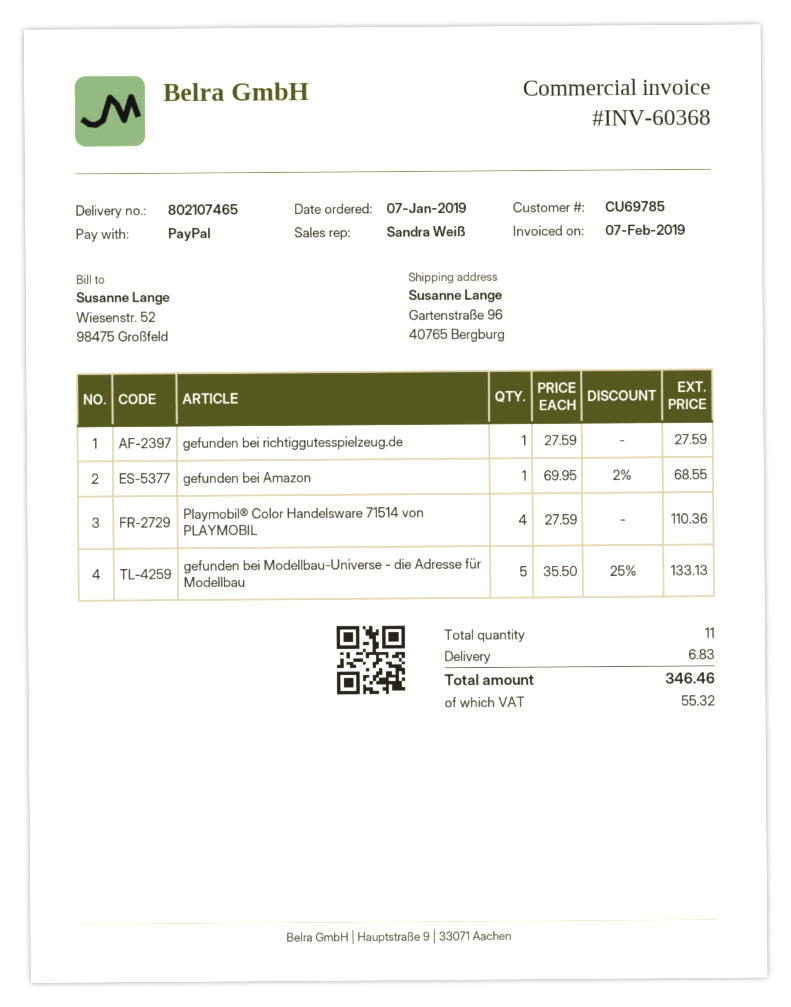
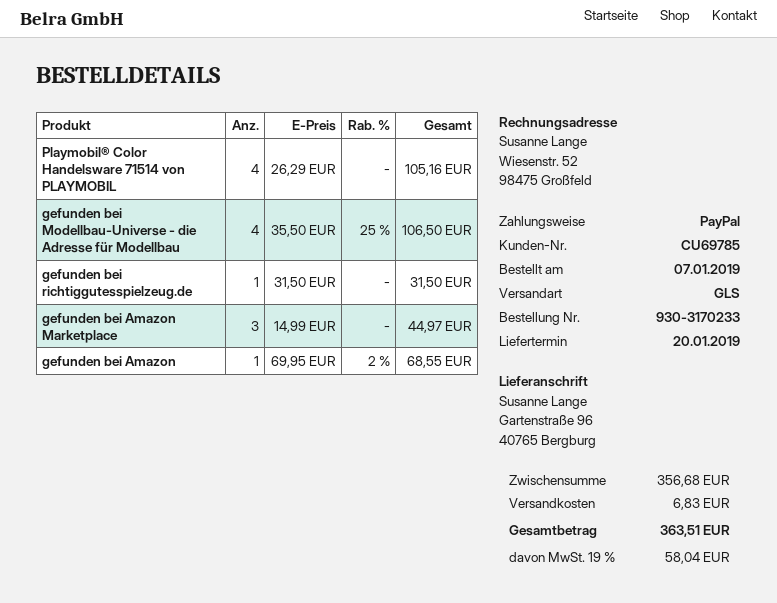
gefunden bei richtiggutesspielzeug.de: 1 x 27.59 = 27.59 -> 1 x 31.50 = 31.50
Playmobil® Color Handelsware 71514 von PLAYMOBIL: 4 x 27.59 = 110.36 -> 4 x 26.29 = 105.16
gefunden bei Modellbau-Universe - die Adresse für Modellbau: 5 x 35.50 - 25% = 133.13 -> 4 x 35.50 - 25% = 106.50
gefunden bei Amazon Marketplace: none -> 3 x 14.99 = 44.97
tax: 55.32 -> 58.04
total: 346.46 -> 363.51

